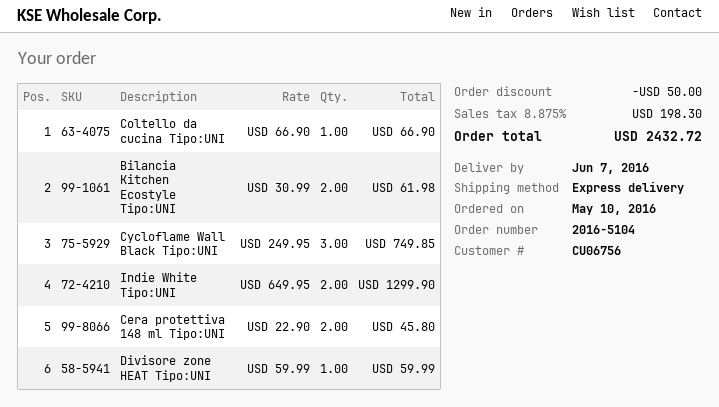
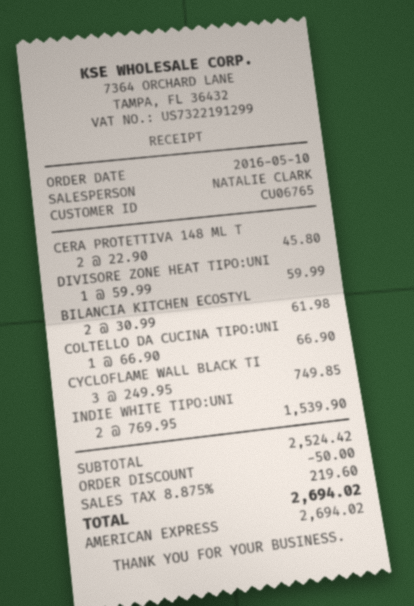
customer number: CU06756 -> CU06765
Indie White Tipo:UNI: 2 x 649.95 = 1299.90 -> 2 x 769.95 = 1539.90
tax: 8.875% = 198.30 -> 8.875% = 219.60
total: 2432.72 -> 2694.02

